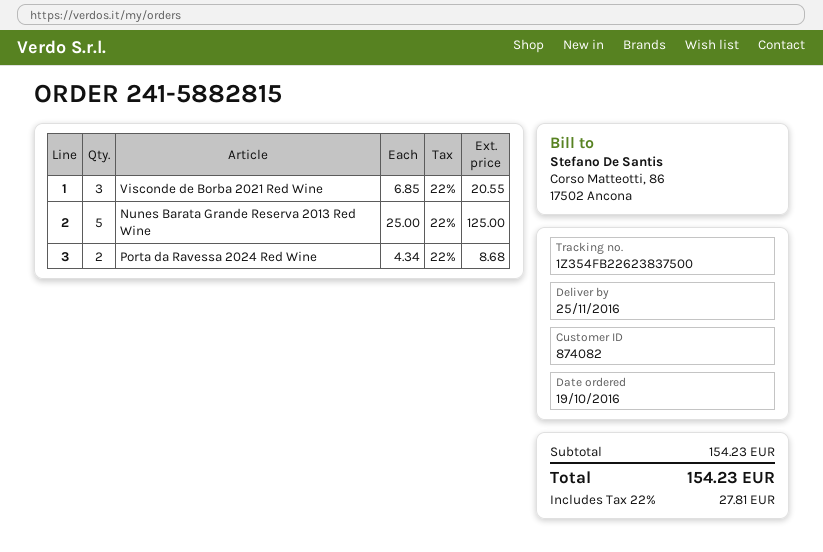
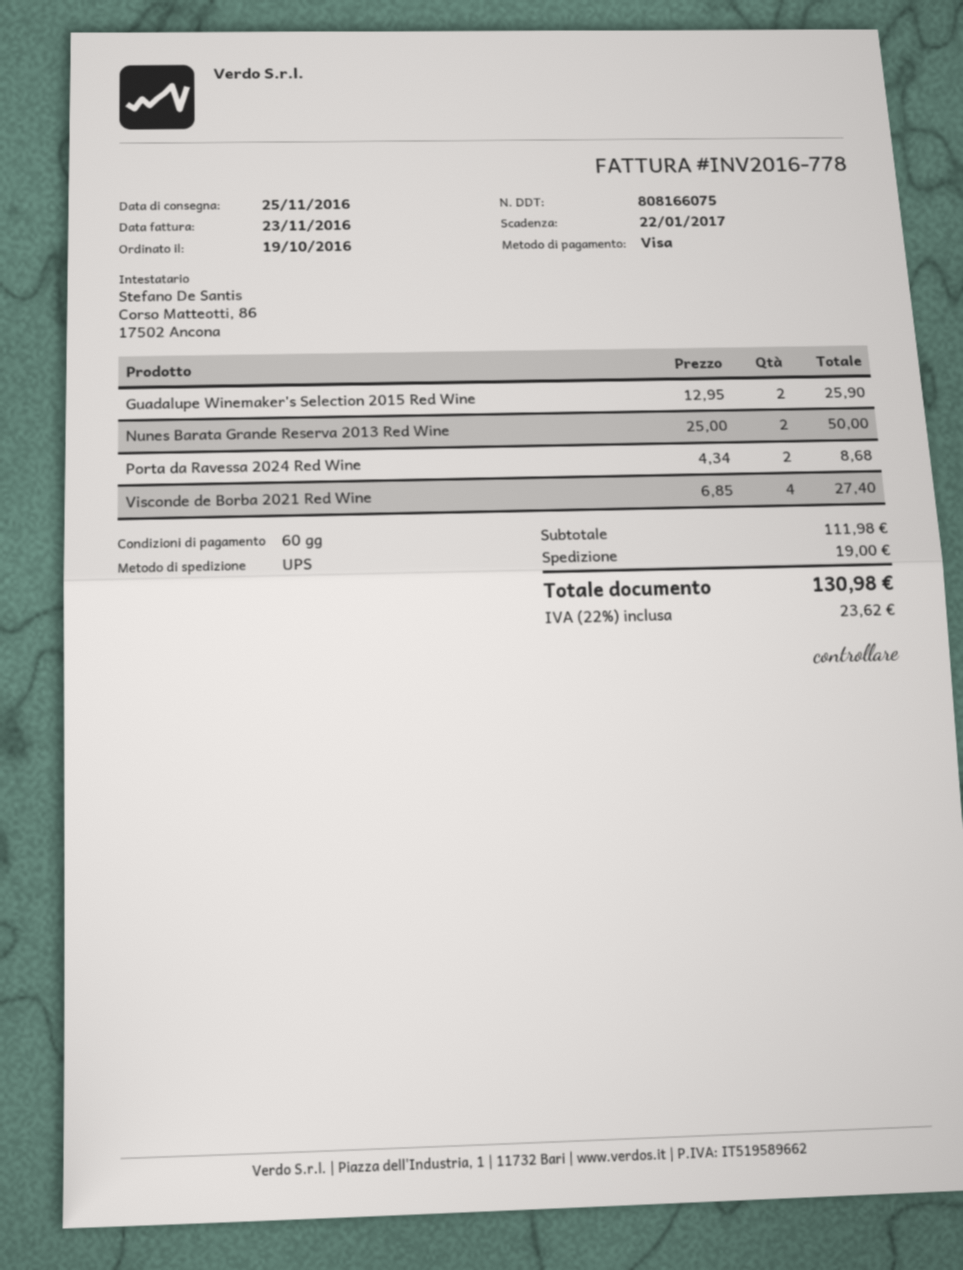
Visconde de Borba 2021 Red Wine: 3 x 6.85 = 20.55 -> 4 x 6.85 = 27.40
Nunes Barata Grande Reserva 2013 Red Wine: 5 x 25.00 = 125.00 -> 2 x 25.00 = 50.00
Guadalupe Winemaker's Selection 2015 Red Wine: none -> 2 x 12.95 = 25.90
subtotal: 154.23 -> 111.98
shipping: none -> 19.00
tax: 22% = 27.81 -> 22% = 23.62
total: 154.23 -> 130.98

